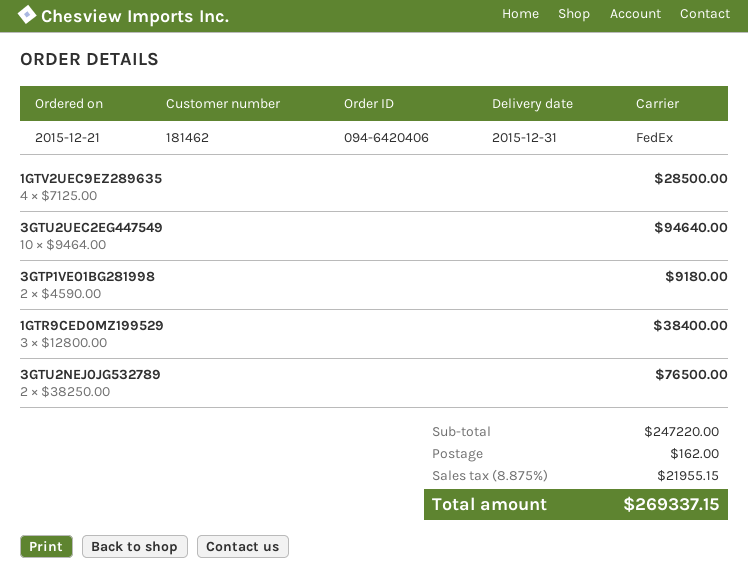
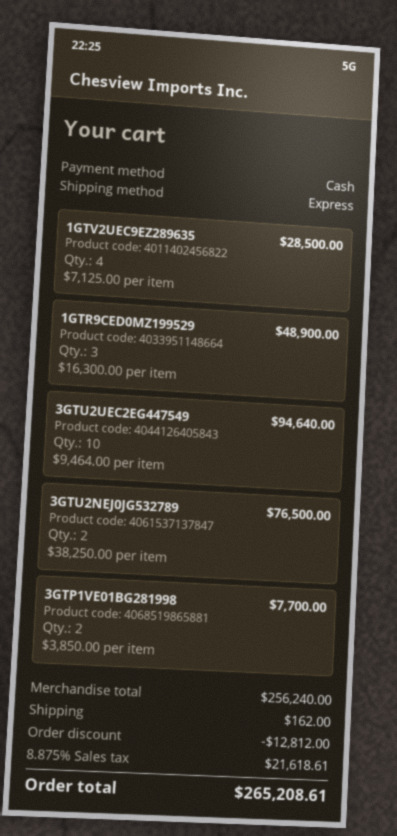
shipping method: FedEx -> express
3GTP1VE01BG281998: 2 x 4590.00 = 9180.00 -> 2 x 3850.00 = 7700.00
1GTR9CED0MZ199529: 3 x 12800.00 = 38400.00 -> 3 x 16300.00 = 48900.00
subtotal: 247220.00 -> 256240.00
discount: none -> 12812.00
tax: 8.875% = 21955.15 -> 8.875% = 21618.61
total: 269337.15 -> 265208.61

